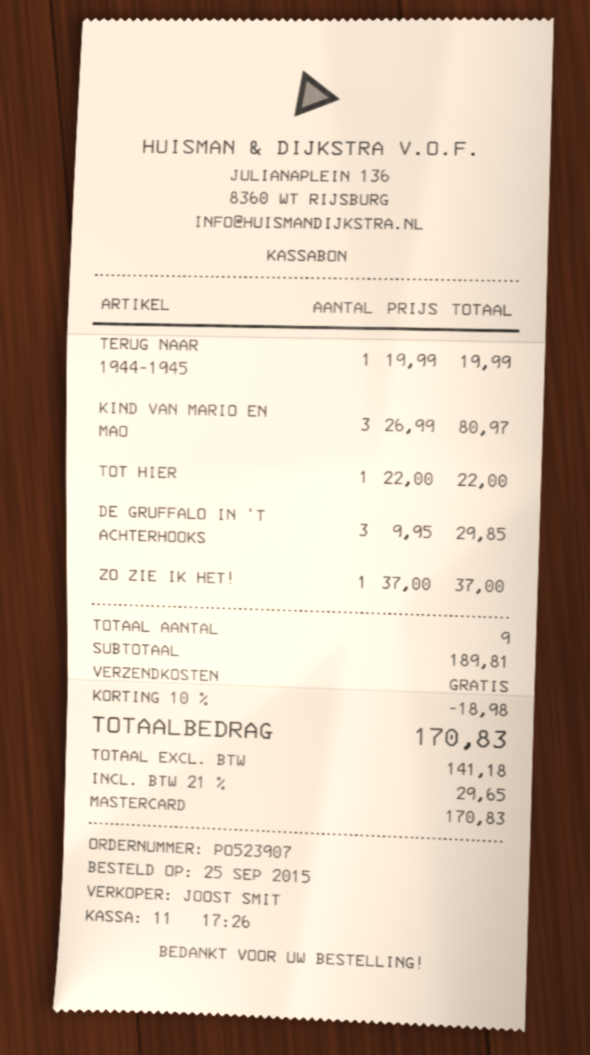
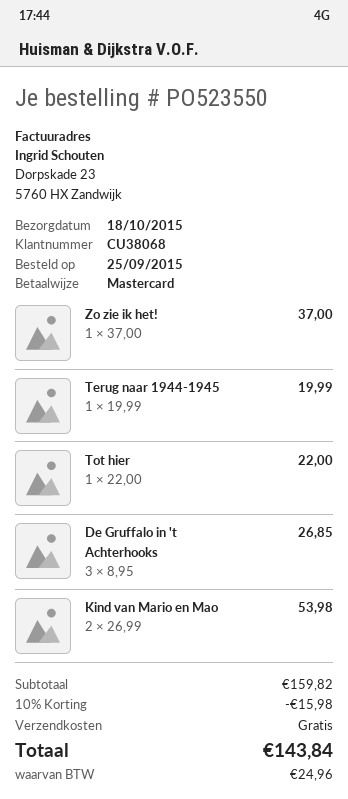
order number: PO523907 -> PO523550
KIND VAN MARIO EN MAO: 3 x 26.99 = 80.97 -> 2 x 26.99 = 53.98
DE GRUFFALO IN 'T ACHTERHOOKS: 3 x 9.95 = 29.85 -> 3 x 8.95 = 26.85
subtotal: 189.81 -> 159.82
discount: 10% = 18.98 -> 10% = 15.98
tax: 29.65 -> 24.96
total: 170.83 -> 143.84

